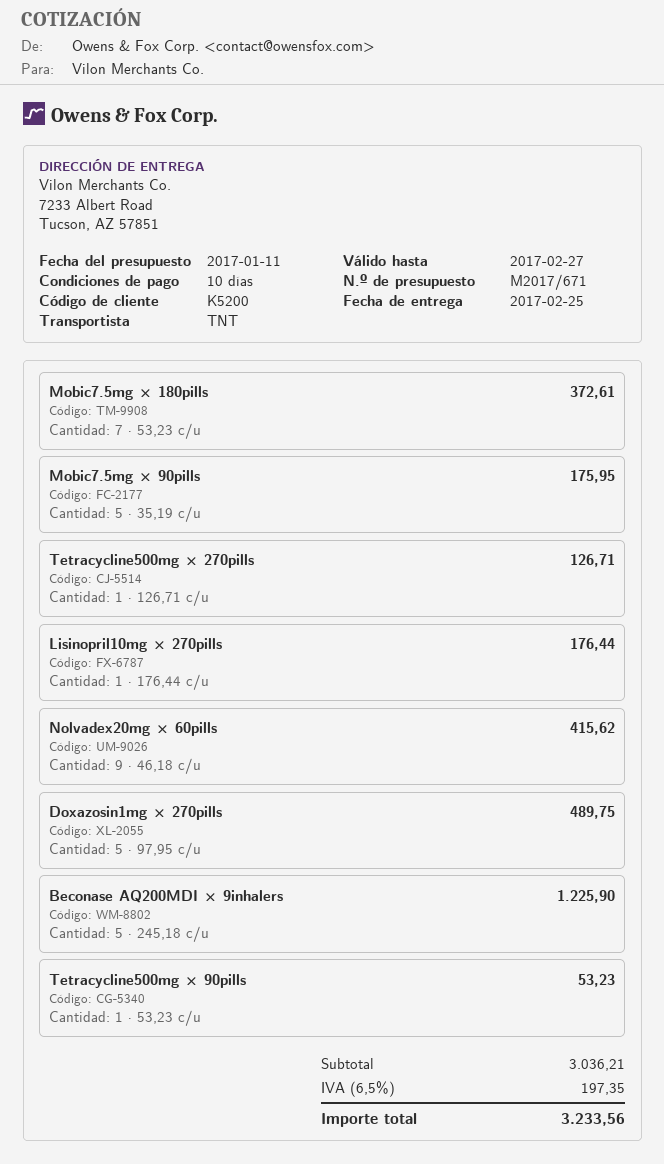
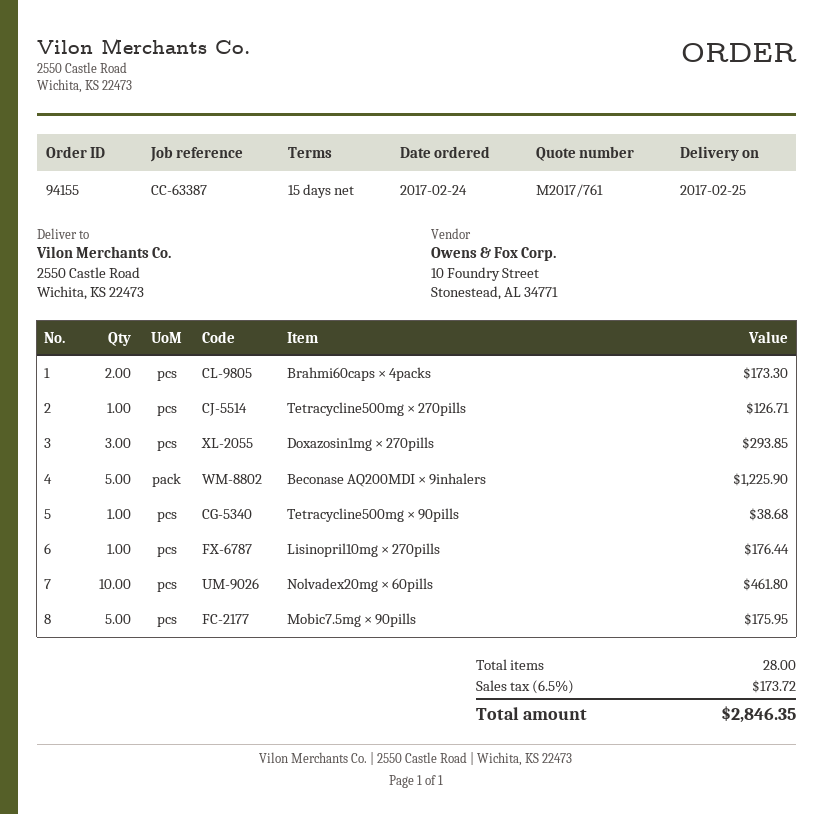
quote number: M2017/671 -> M2017/761
payment terms: 10 days -> 15 days
ship to: 7233 Albert Road, Tucson, AZ 57851 -> 2550 Castle Road, Wichita, KS 22473
Mobic7.5mg × 180pills: 7 for 372.61 -> none
Nolvadex20mg × 60pills: 9 for 415.62 -> 10 for 461.80
Doxazosin1mg × 270pills: 5 for 489.75 -> 3 for 293.85
Tetracycline500mg × 90pills: 1 for 53.23 -> 1 for 38.68
Brahmi60caps × 4packs: none -> 2 for 173.30
tax: 6.5% = 197.35 -> 6.5% = 173.72
total: 3233.56 -> 2846.35

